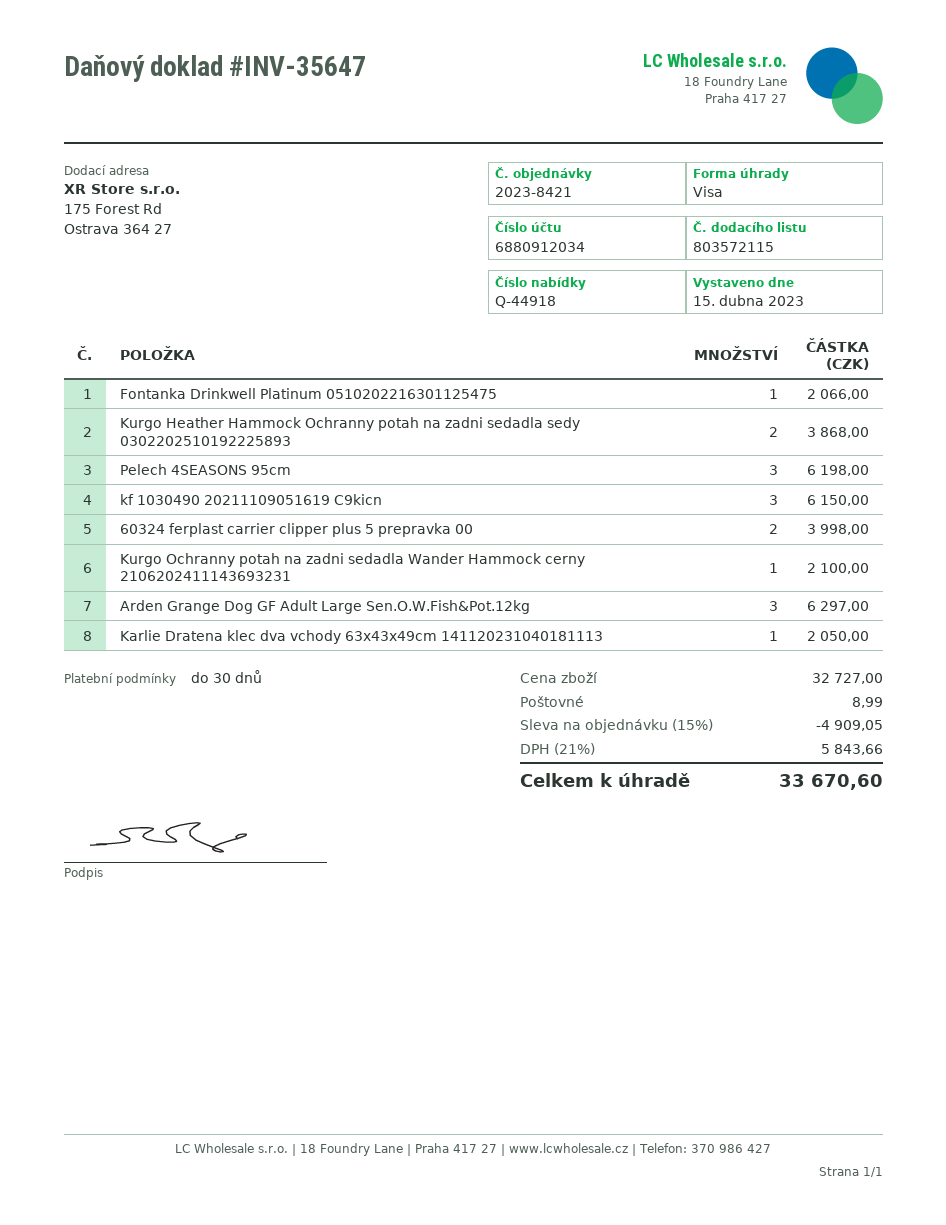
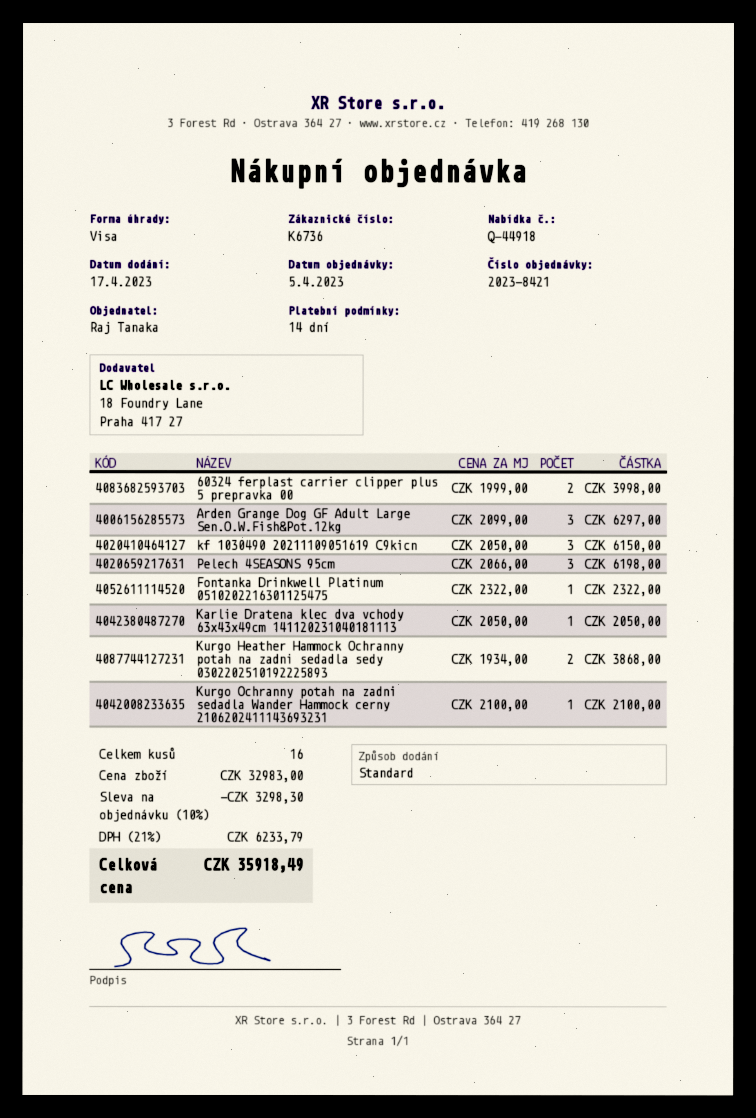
payment terms: 30 days -> 14 days
Fontanka Drinkwell Platinum 0510202216301125475: 1 for 2066.00 -> 1 for 2322.00
subtotal: 32727.00 -> 32983.00
discount: 15% = 4909.05 -> 10% = 3298.30
shipping: 8.99 -> none
tax: 21% = 5843.66 -> 21% = 6233.79
total: 33670.60 -> 35918.49

